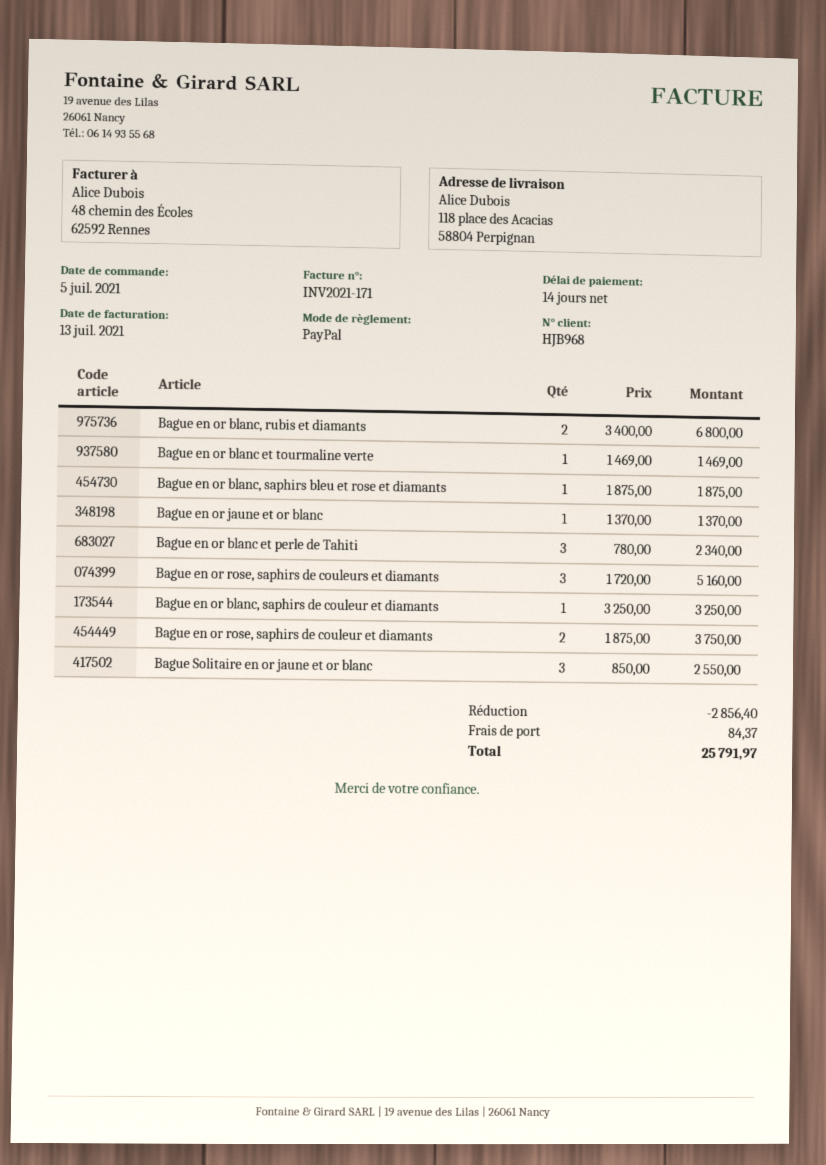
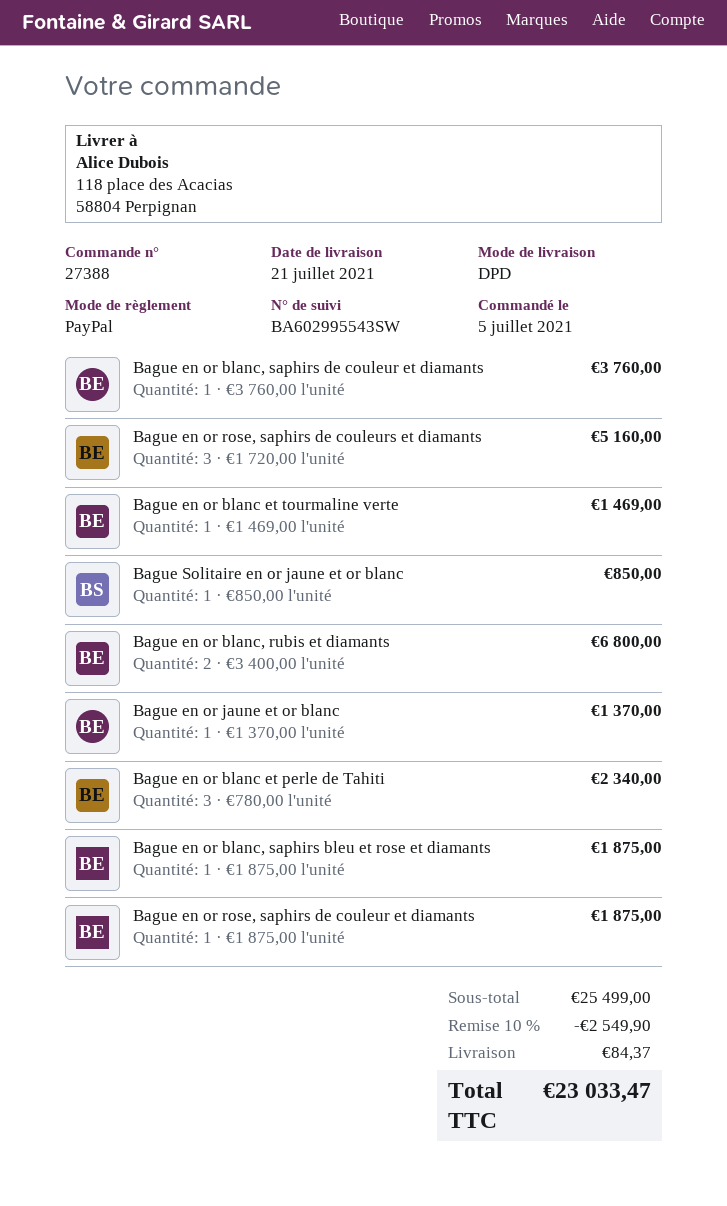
Bague en or blanc, saphirs de couleur et diamants: 1 x 3250.00 = 3250.00 -> 1 x 3760.00 = 3760.00
Bague en or rose, saphirs de couleur et diamants: 2 x 1875.00 = 3750.00 -> 1 x 1875.00 = 1875.00
Bague Solitaire en or jaune et or blanc: 3 x 850.00 = 2550.00 -> 1 x 850.00 = 850.00
discount: 2856.40 -> 2549.90
total: 25791.97 -> 23033.47

